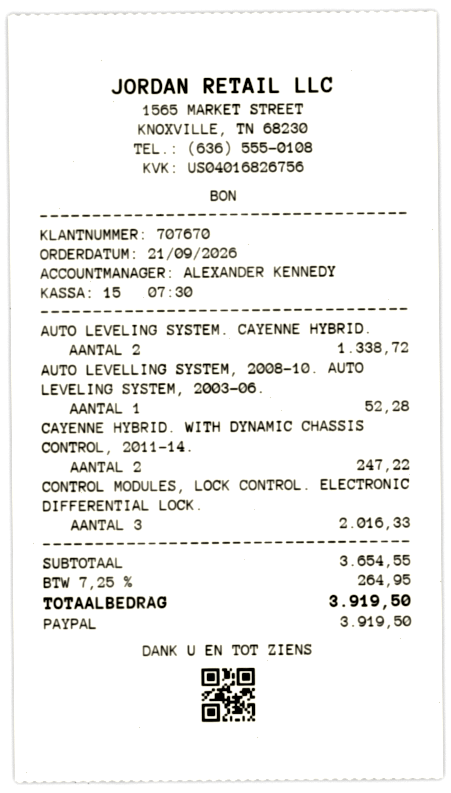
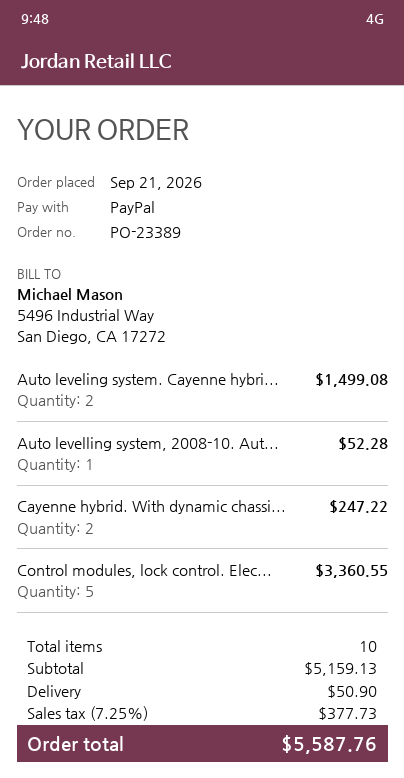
AUTO LEVELING SYSTEM. CAYENNE HYBRID.: 2 for 1338.72 -> 2 for 1499.08
CONTROL MODULES, LOCK CONTROL. ELECTRONIC DIFFERENTIAL LOCK.: 3 for 2016.33 -> 5 for 3360.55
subtotal: 3654.55 -> 5159.13
shipping: none -> 50.90
tax: 7.25% = 264.95 -> 7.25% = 377.73
total: 3919.50 -> 5587.76

